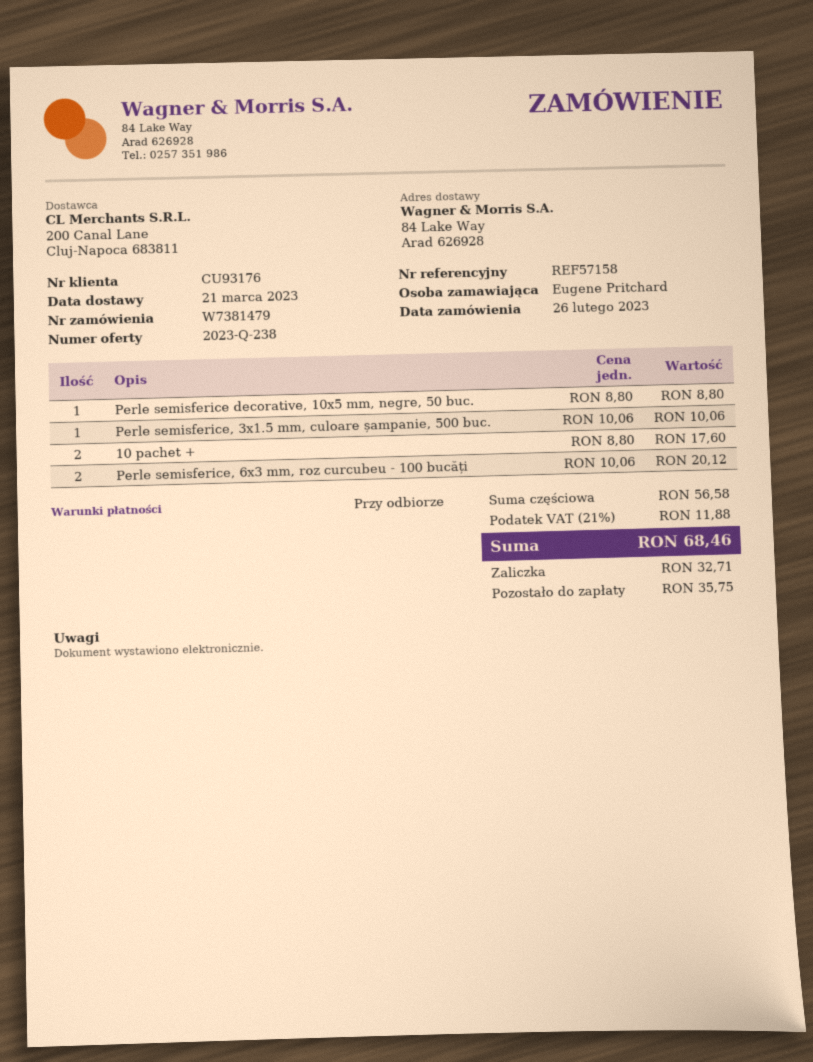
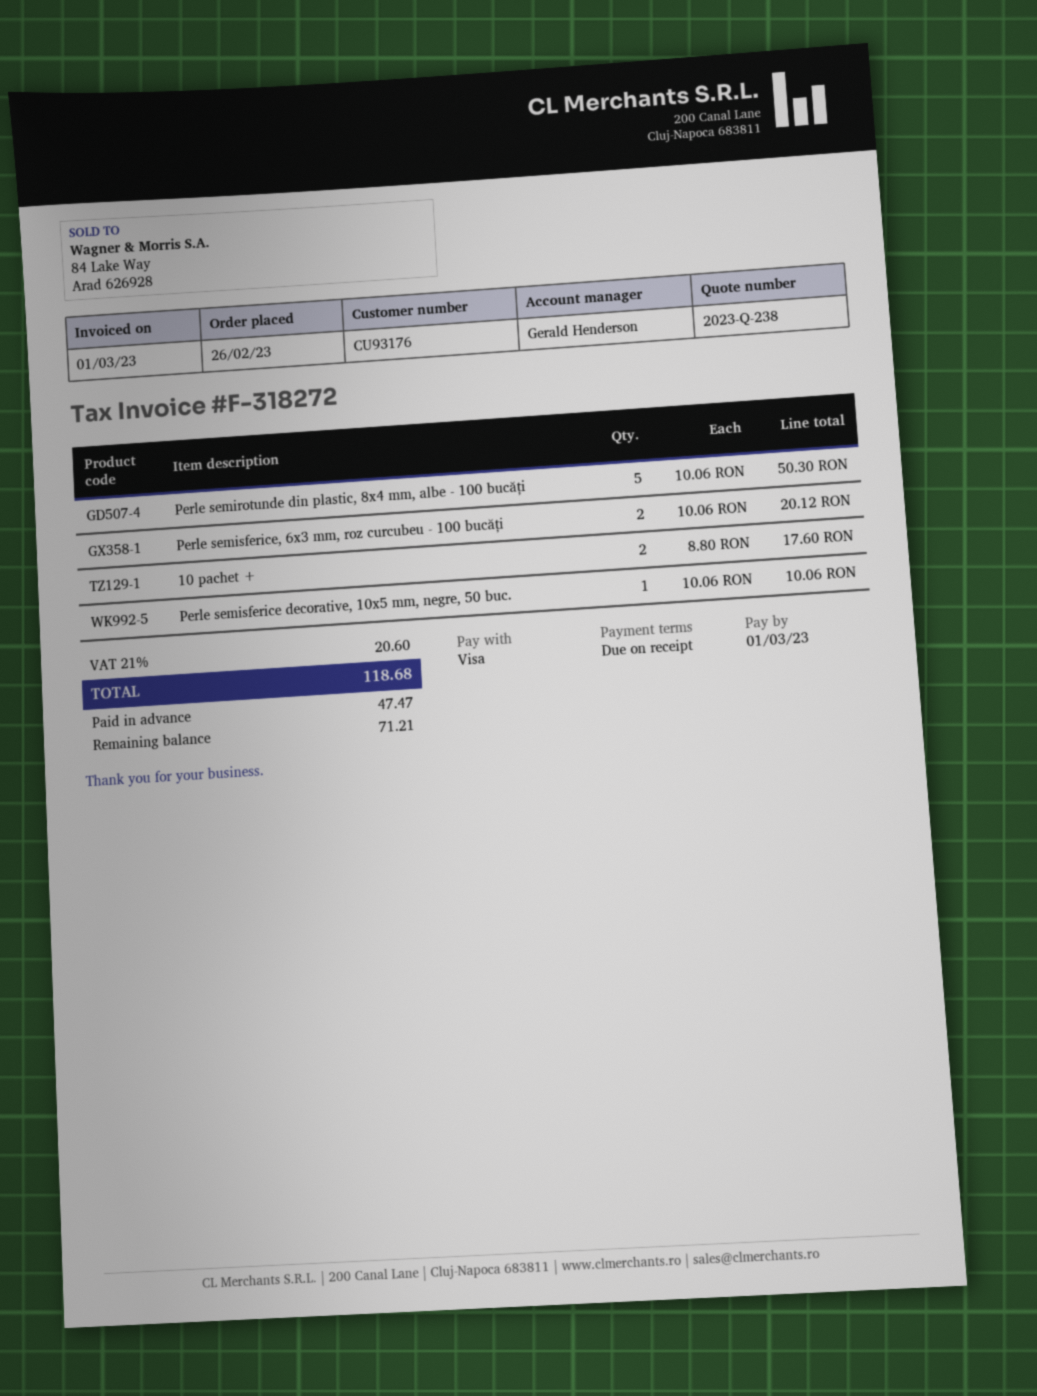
Perle semisferice decorative, 10x5 mm, negre, 50 buc.: 1 x 8.80 = 8.80 -> 1 x 10.06 = 10.06
Perle semisferice, 3x1.5 mm, culoare șampanie, 500 buc.: 1 x 10.06 = 10.06 -> none
Perle semirotunde din plastic, 8x4 mm, albe - 100 bucăți: none -> 5 x 10.06 = 50.30
tax: 21% = 11.88 -> 21% = 20.60
total: 68.46 -> 118.68
deposit: 32.71 -> 47.47
balance: 35.75 -> 71.21

